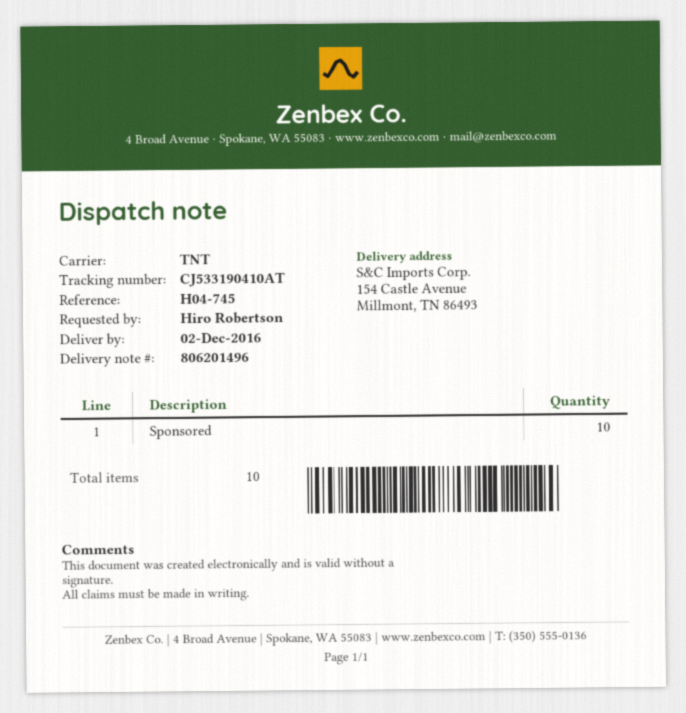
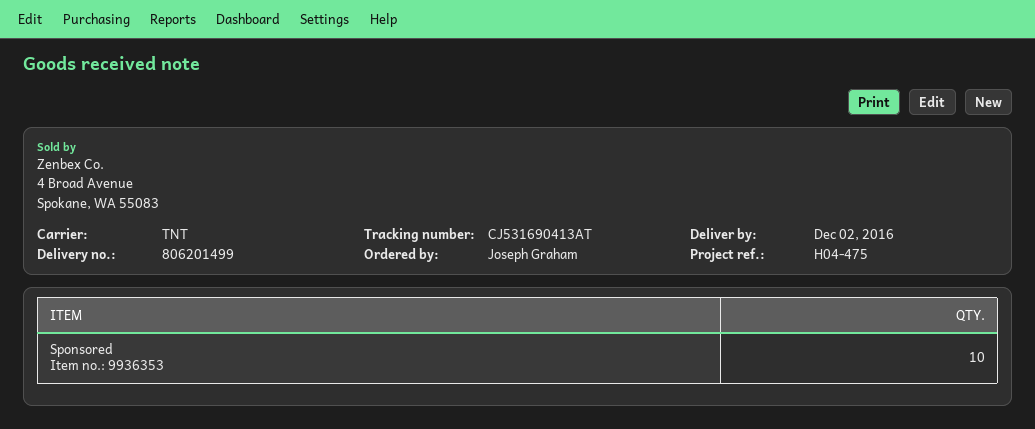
delivery note number: 806201496 -> 806201499
reference: H04-745 -> H04-475
ordered by: Hiro Robertson -> Joseph Graham
tracking number: CJ533190410AT -> CJ531690413AT

